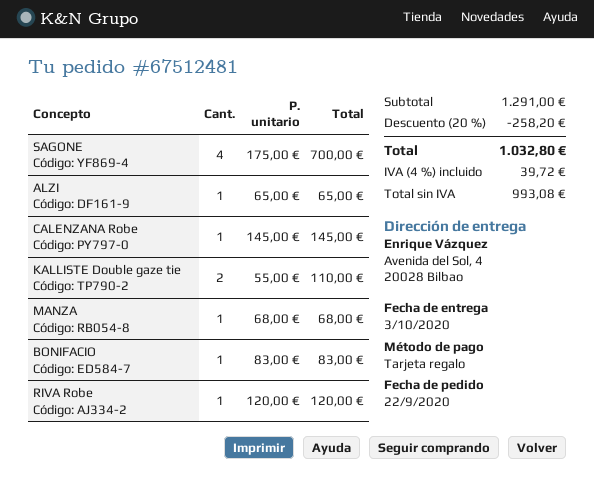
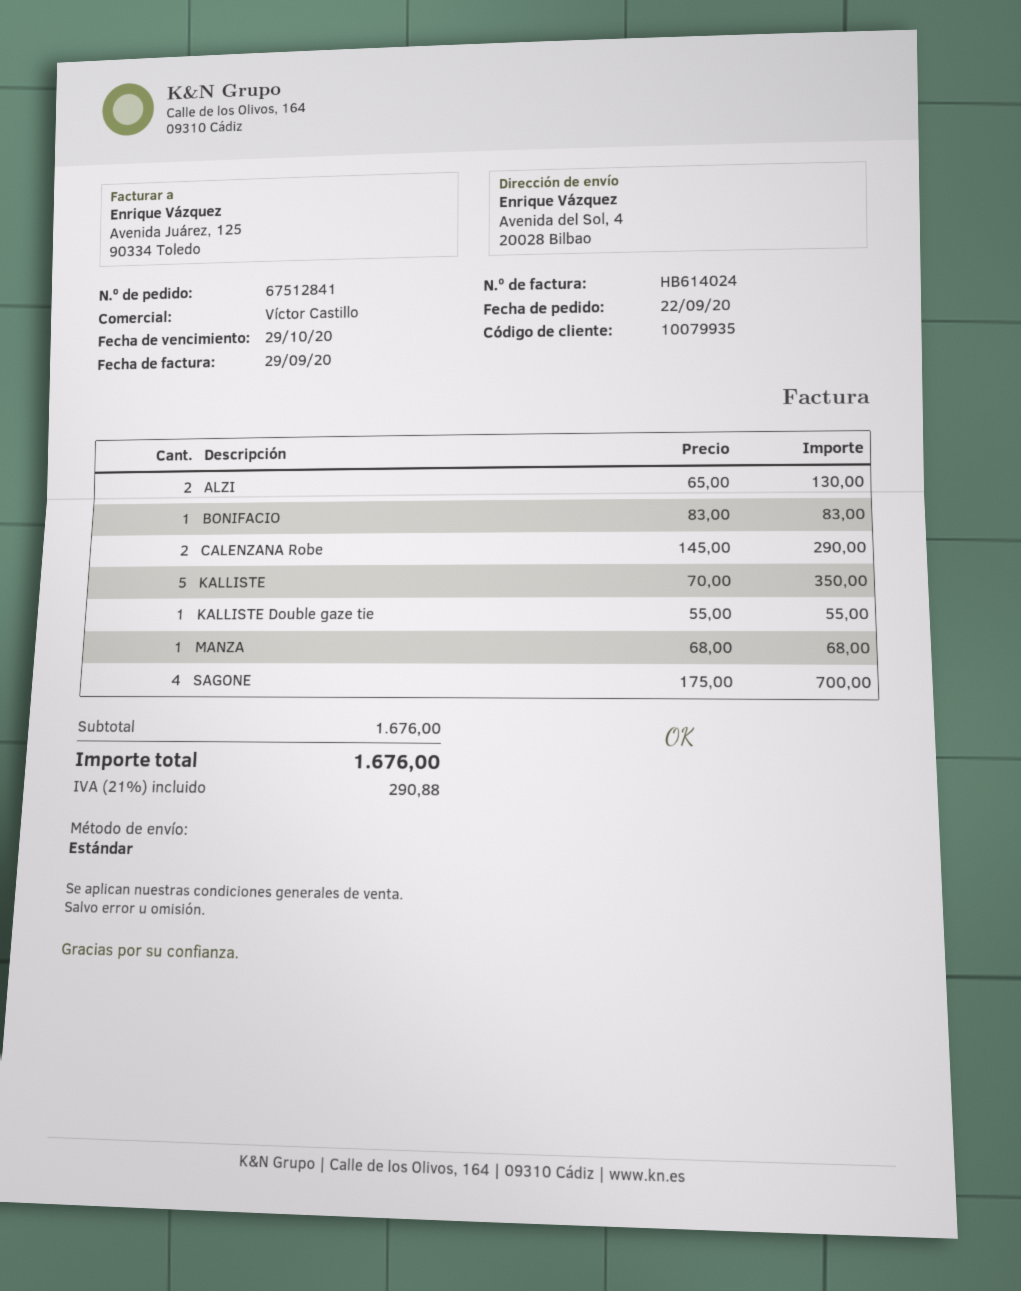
order number: 67512481 -> 67512841
ALZI: 1 x 65.00 = 65.00 -> 2 x 65.00 = 130.00
CALENZANA Robe: 1 x 145.00 = 145.00 -> 2 x 145.00 = 290.00
KALLISTE Double gaze tie: 2 x 55.00 = 110.00 -> 1 x 55.00 = 55.00
RIVA Robe: 1 x 120.00 = 120.00 -> none
KALLISTE: none -> 5 x 70.00 = 350.00
subtotal: 1291.00 -> 1676.00
discount: 20% = 258.20 -> none
tax: 4% = 39.72 -> 21% = 290.88
total: 1032.80 -> 1676.00

